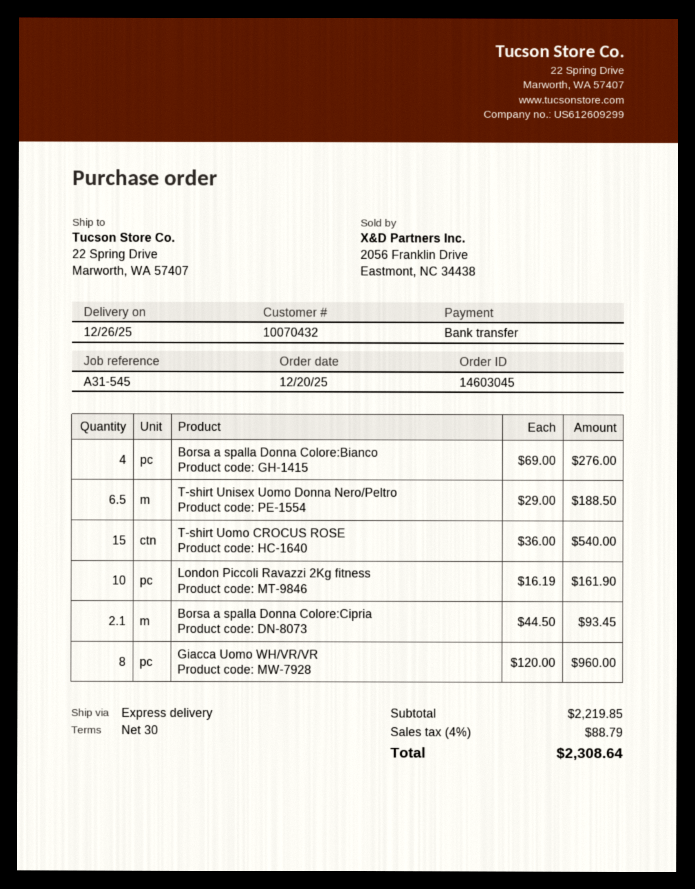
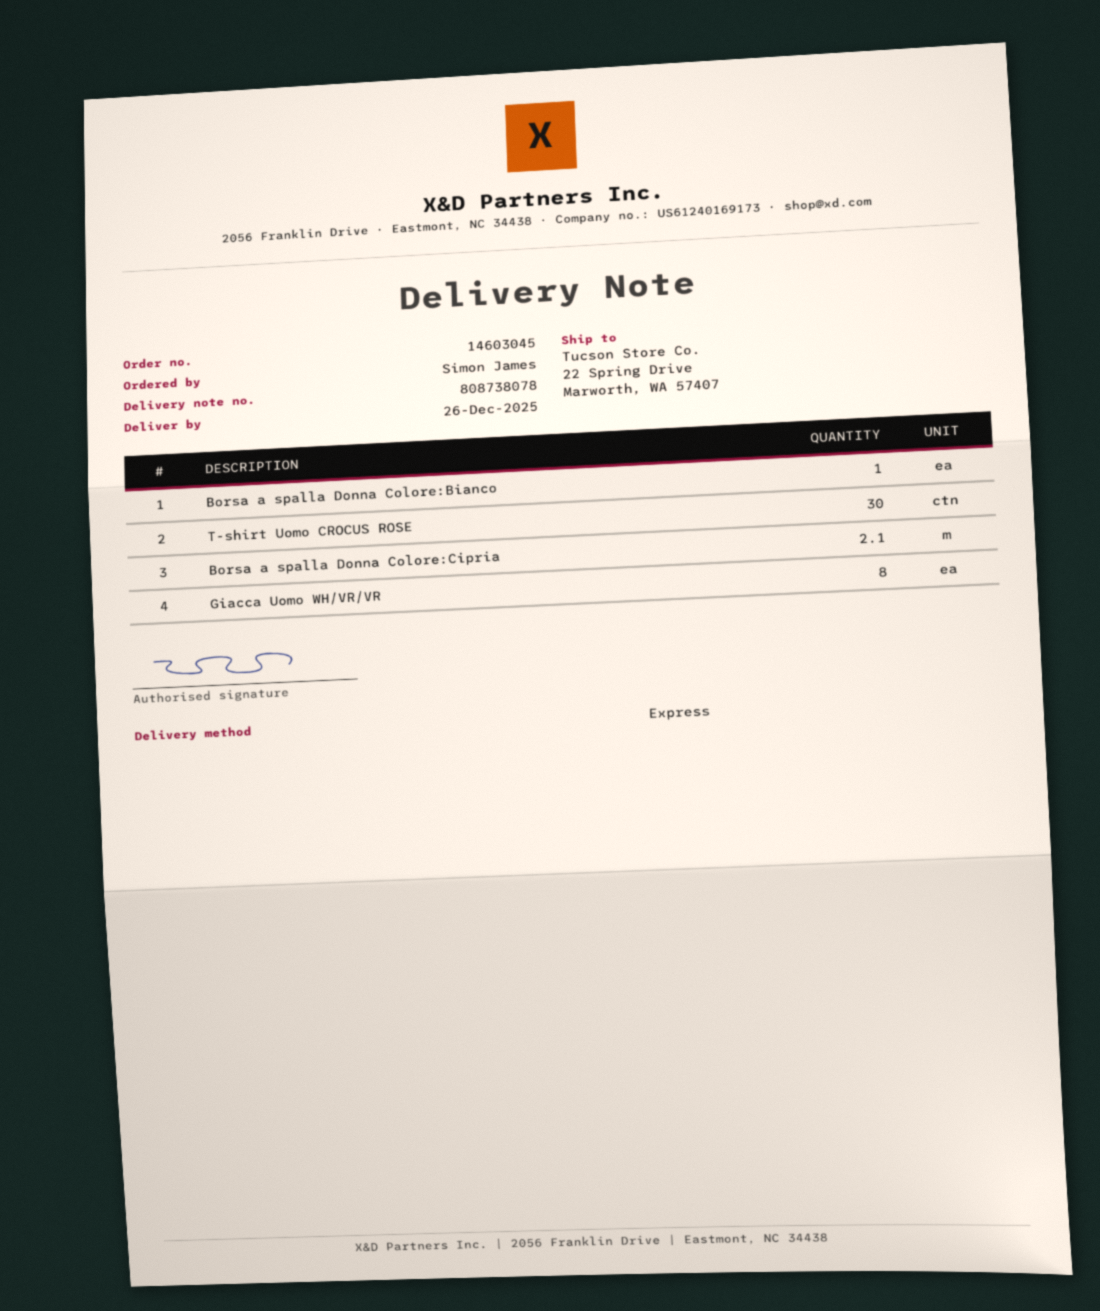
Borsa a spalla Donna Colore:Bianco: 4 -> 1
T-shirt Unisex Uomo Donna Nero/Peltro: 6.5 -> none
T-shirt Uomo CROCUS ROSE: 15 -> 30
London Piccoli Ravazzi 2Kg fitness: 10 -> none

